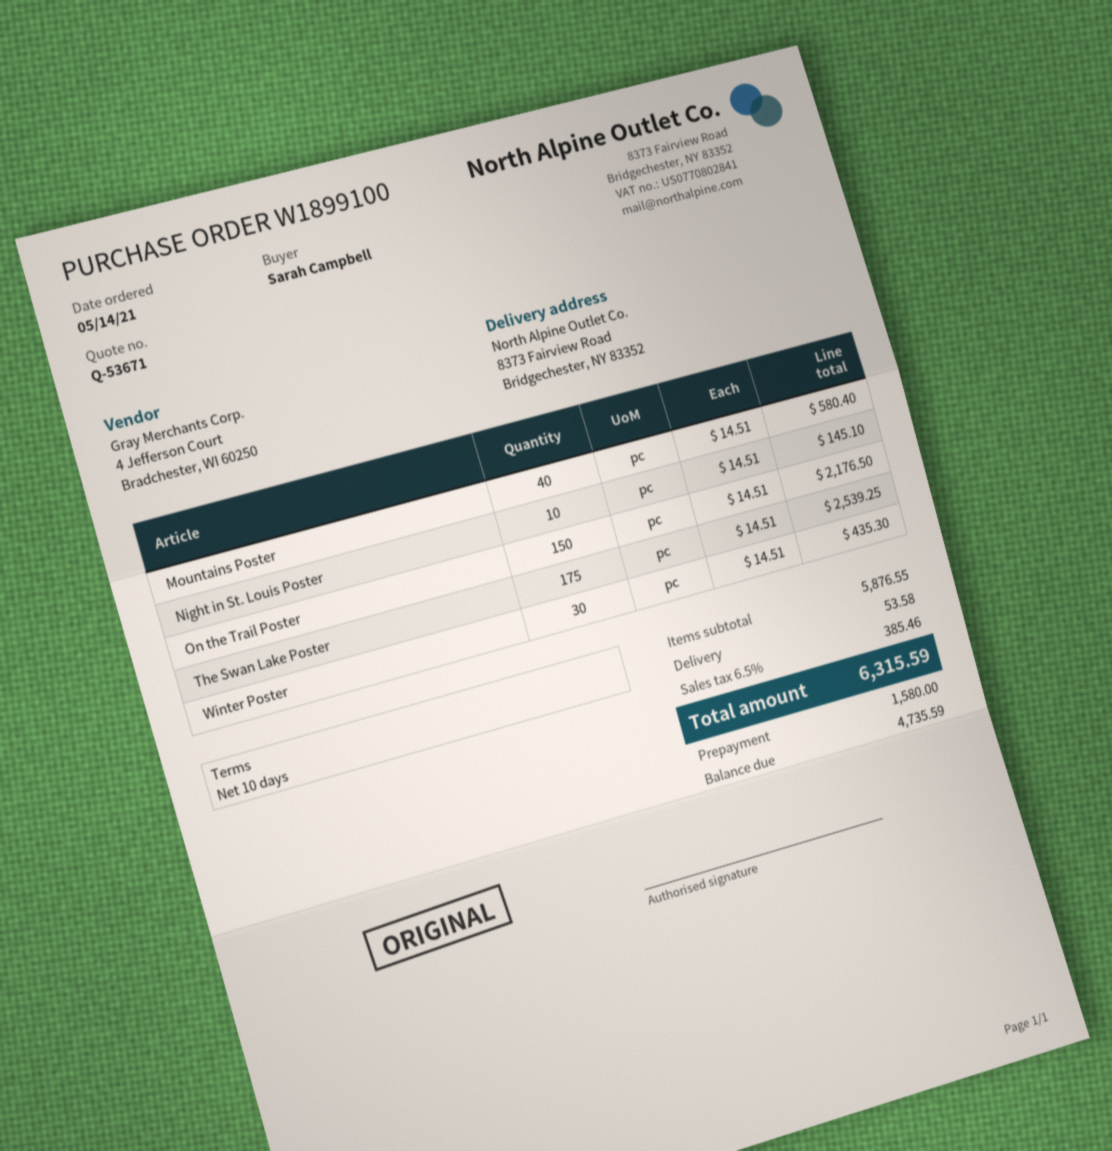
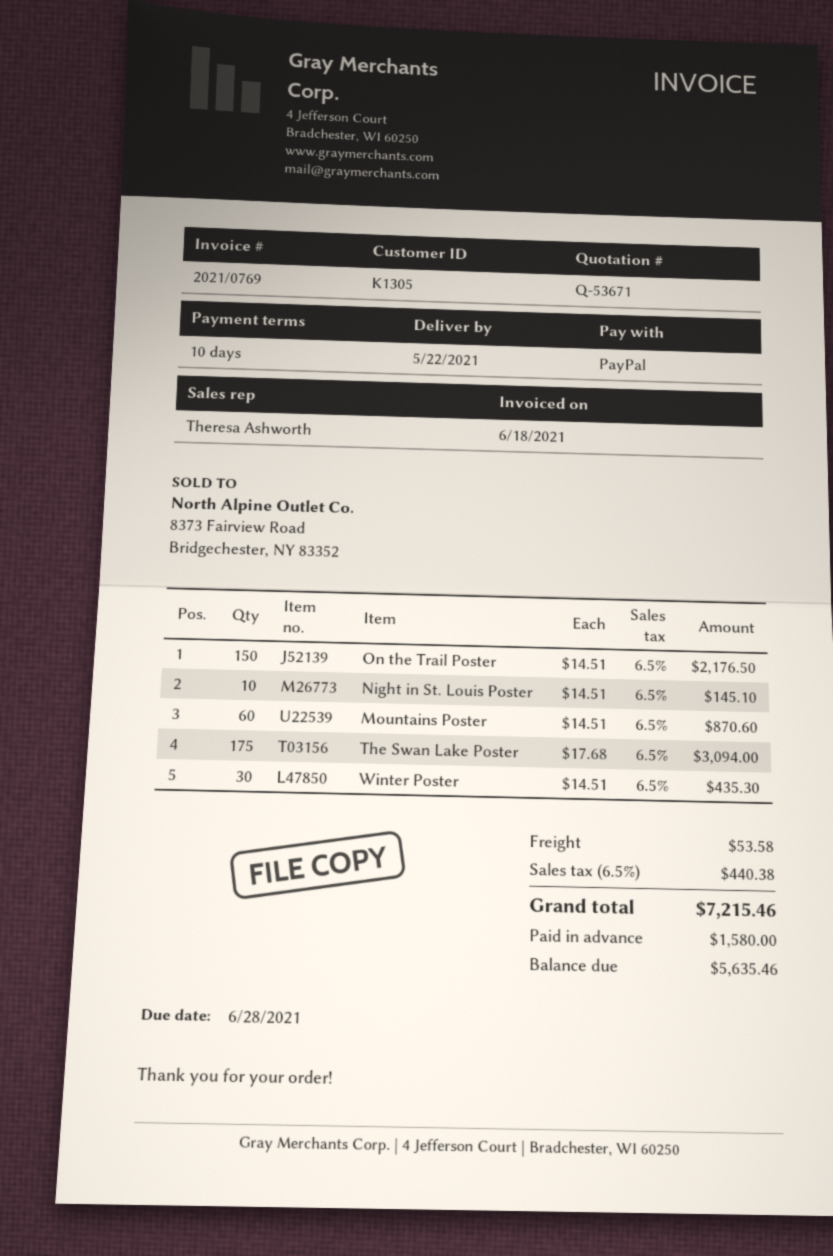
Mountains Poster: 40 x 14.51 = 580.40 -> 60 x 14.51 = 870.60
The Swan Lake Poster: 175 x 14.51 = 2539.25 -> 175 x 17.68 = 3094.00
tax: 6.5% = 385.46 -> 6.5% = 440.38
total: 6315.59 -> 7215.46
balance: 4735.59 -> 5635.46

